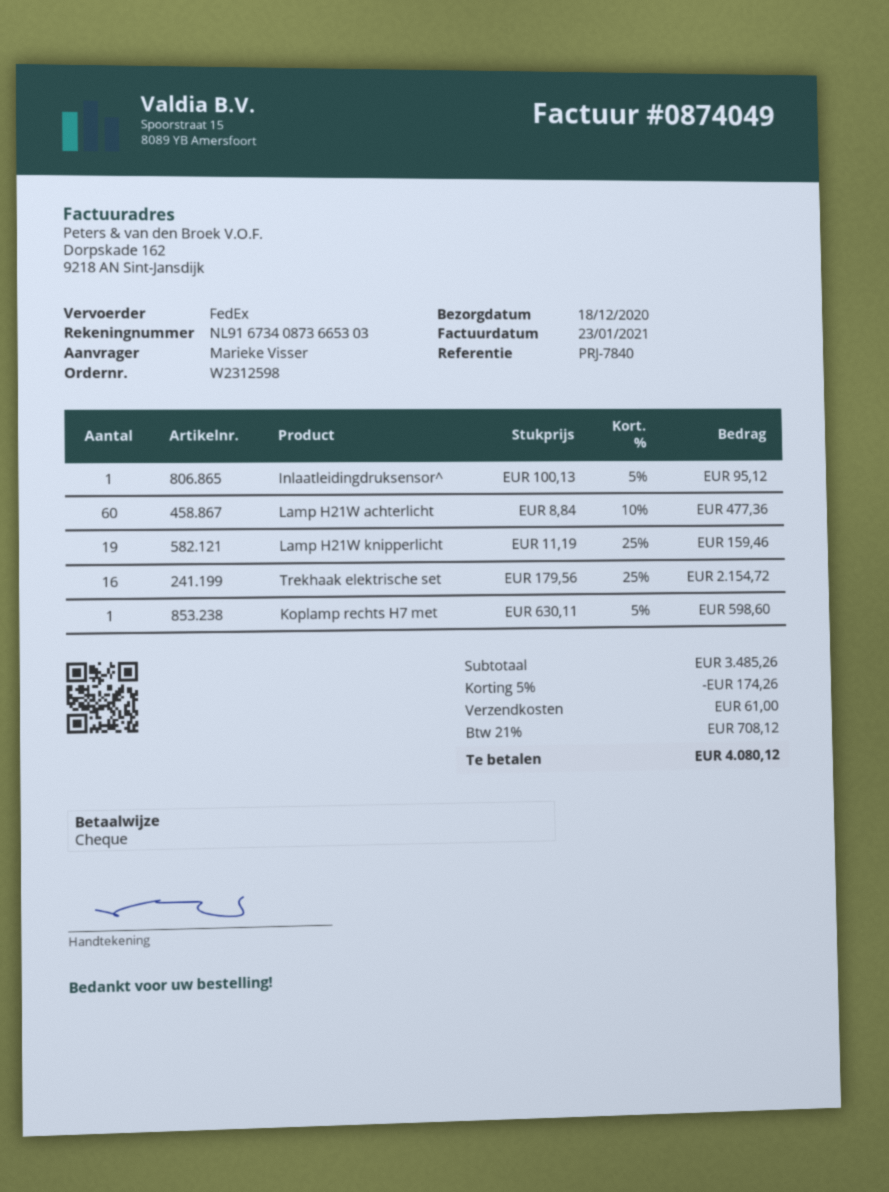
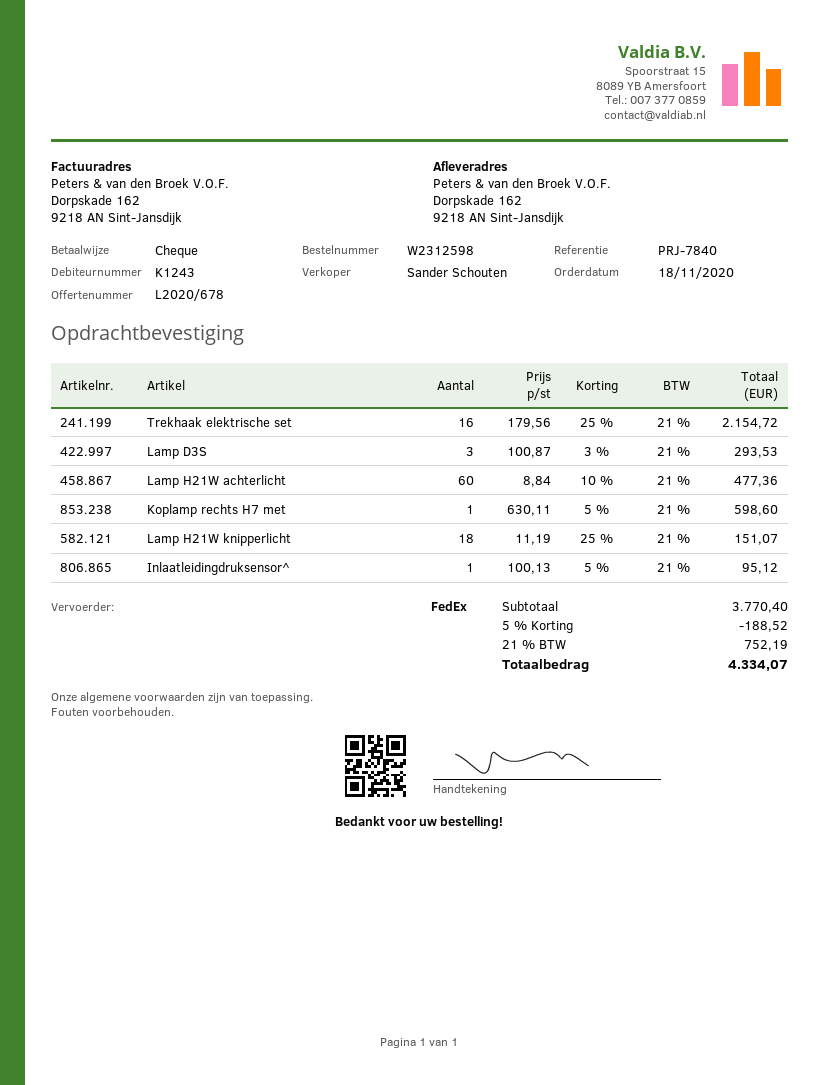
Lamp H21W knipperlicht: 19 x 11.19 - 25% = 159.46 -> 18 x 11.19 - 25% = 151.07
Lamp D3S: none -> 3 x 100.87 - 3% = 293.53
subtotal: 3485.26 -> 3770.40
discount: 5% = 174.26 -> 5% = 188.52
shipping: 61.00 -> none
tax: 21% = 708.12 -> 21% = 752.19
total: 4080.12 -> 4334.07

